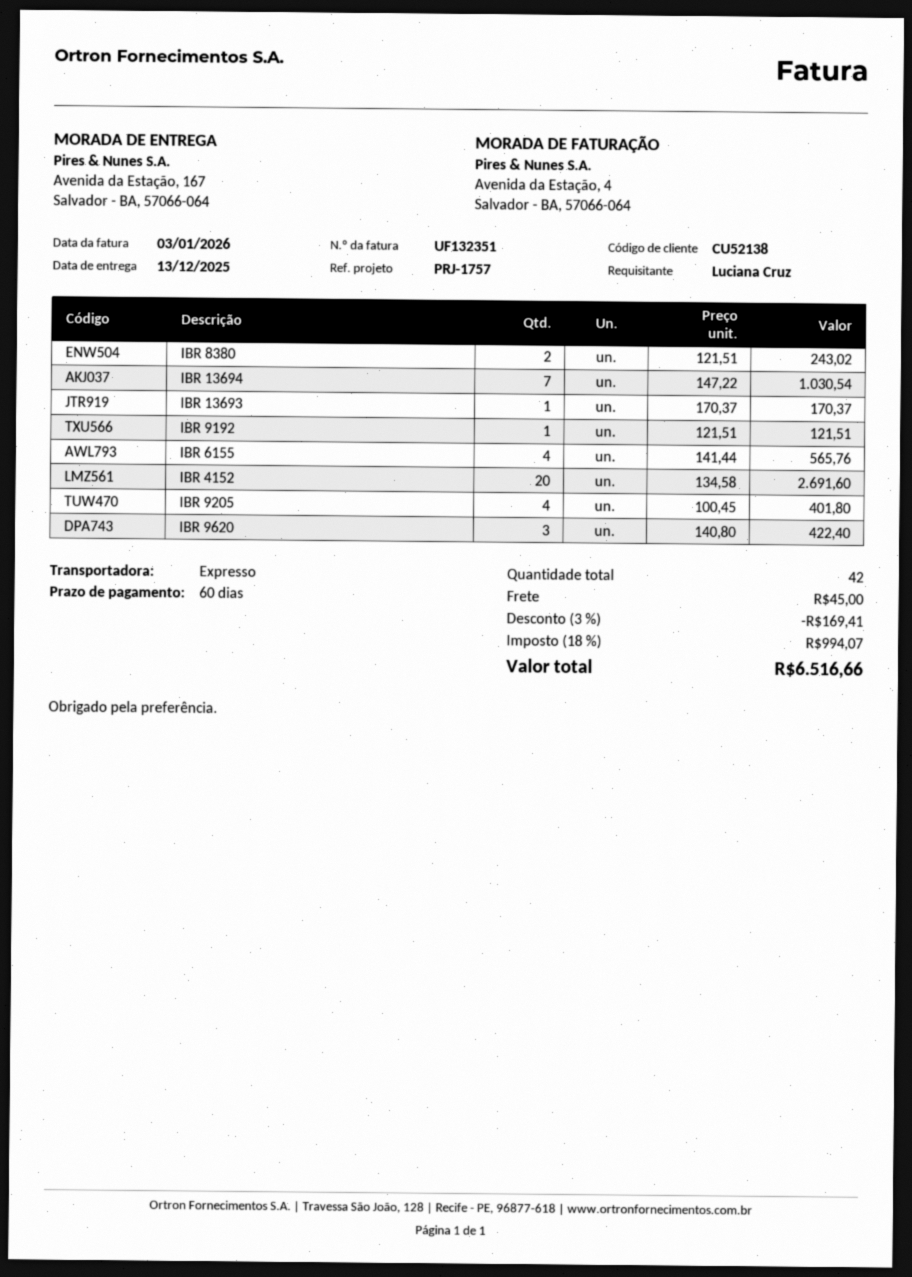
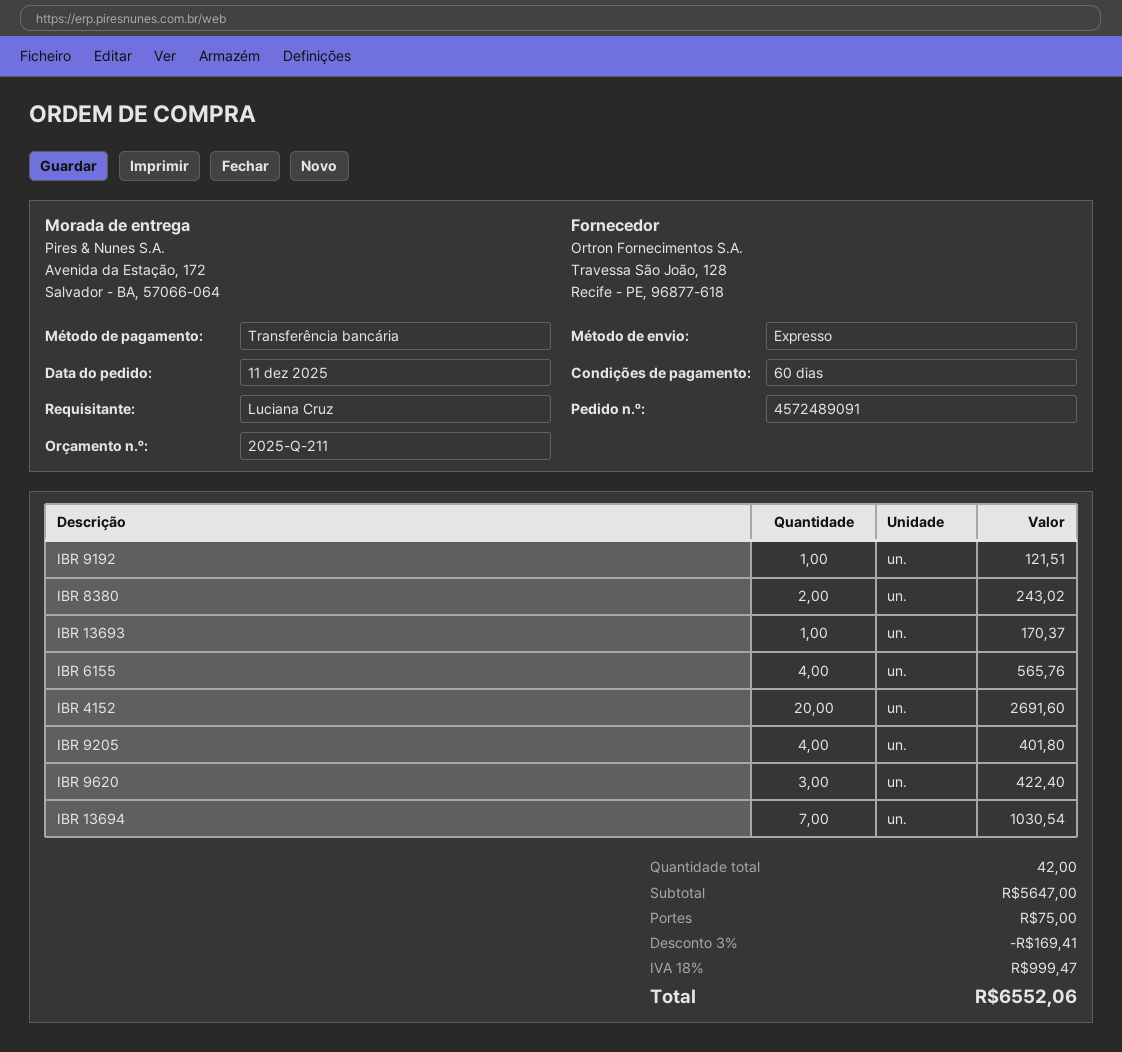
ship to: Avenida da Estação, 167, Salvador - BA, 57066-064 -> Avenida da Estação, 172, Salvador - BA, 57066-064
shipping: 45.00 -> 75.00
tax: 18% = 994.07 -> 18% = 999.47
total: 6516.66 -> 6552.06

